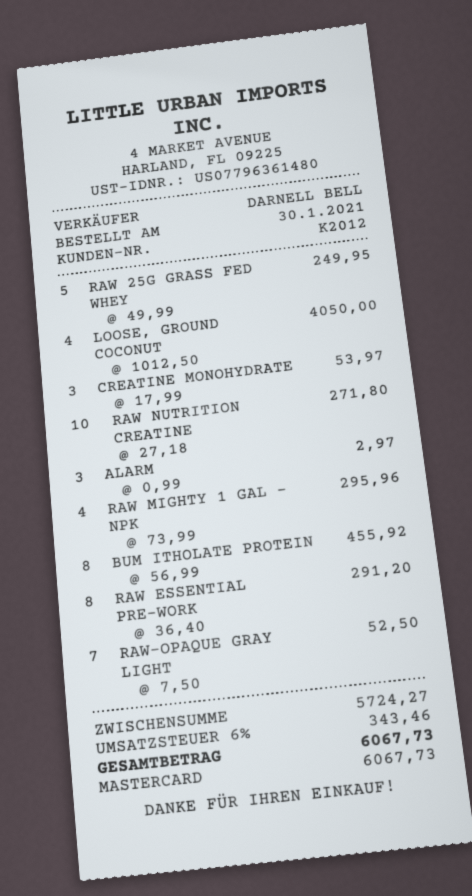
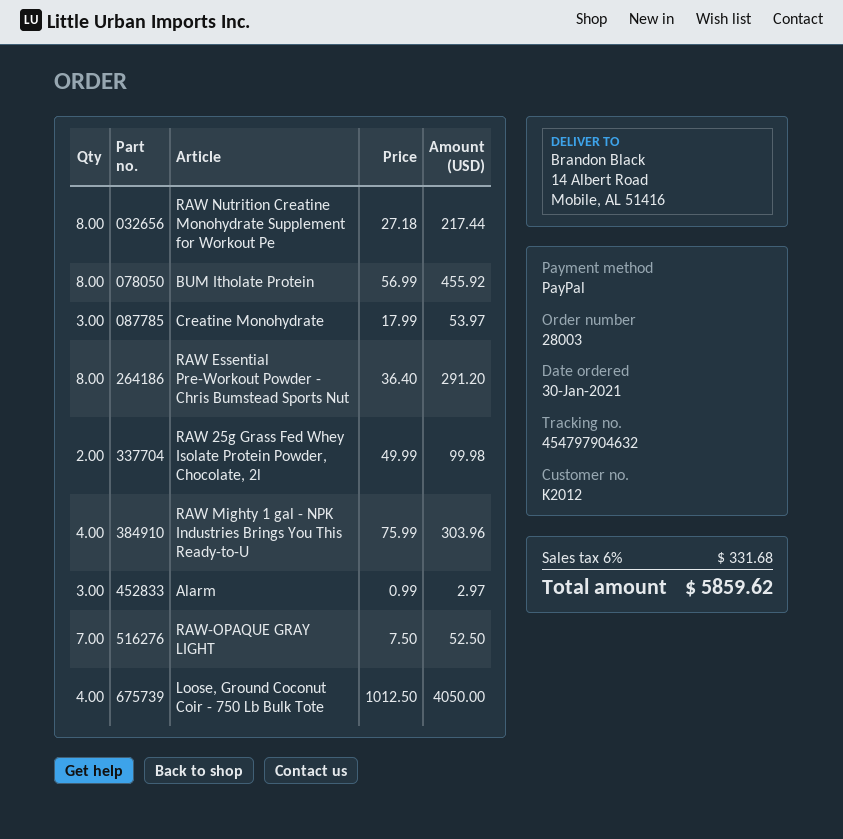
payment method: Mastercard -> PayPal
RAW 25G GRASS FED WHEY: 5 x 49.99 = 249.95 -> 2 x 49.99 = 99.98
RAW NUTRITION CREATINE: 10 x 27.18 = 271.80 -> 8 x 27.18 = 217.44
RAW MIGHTY 1 GAL - NPK: 4 x 73.99 = 295.96 -> 4 x 75.99 = 303.96
tax: 6% = 343.46 -> 6% = 331.68
total: 6067.73 -> 5859.62

